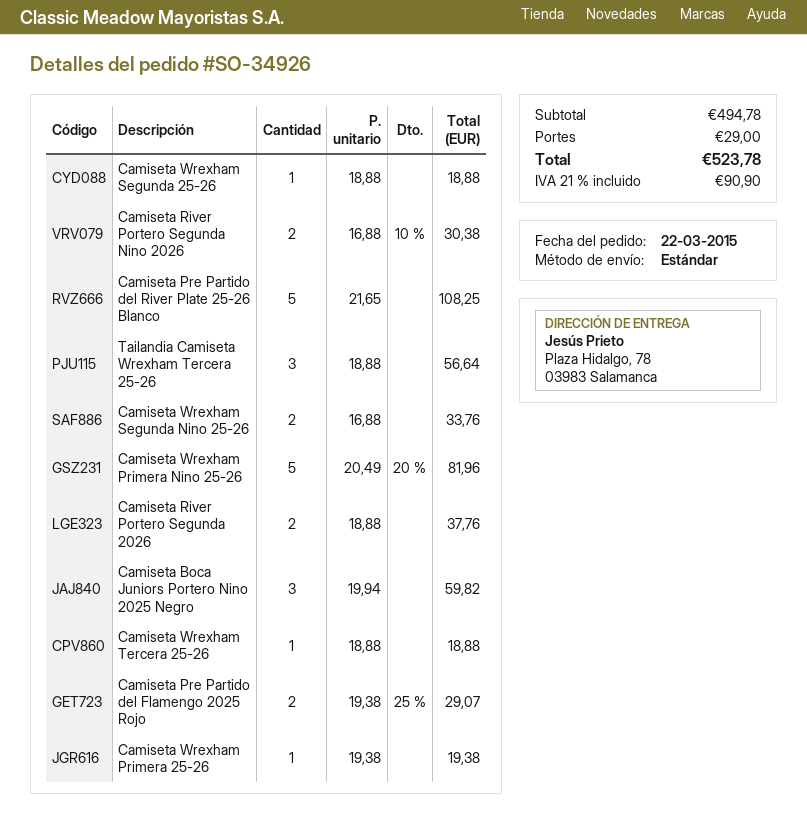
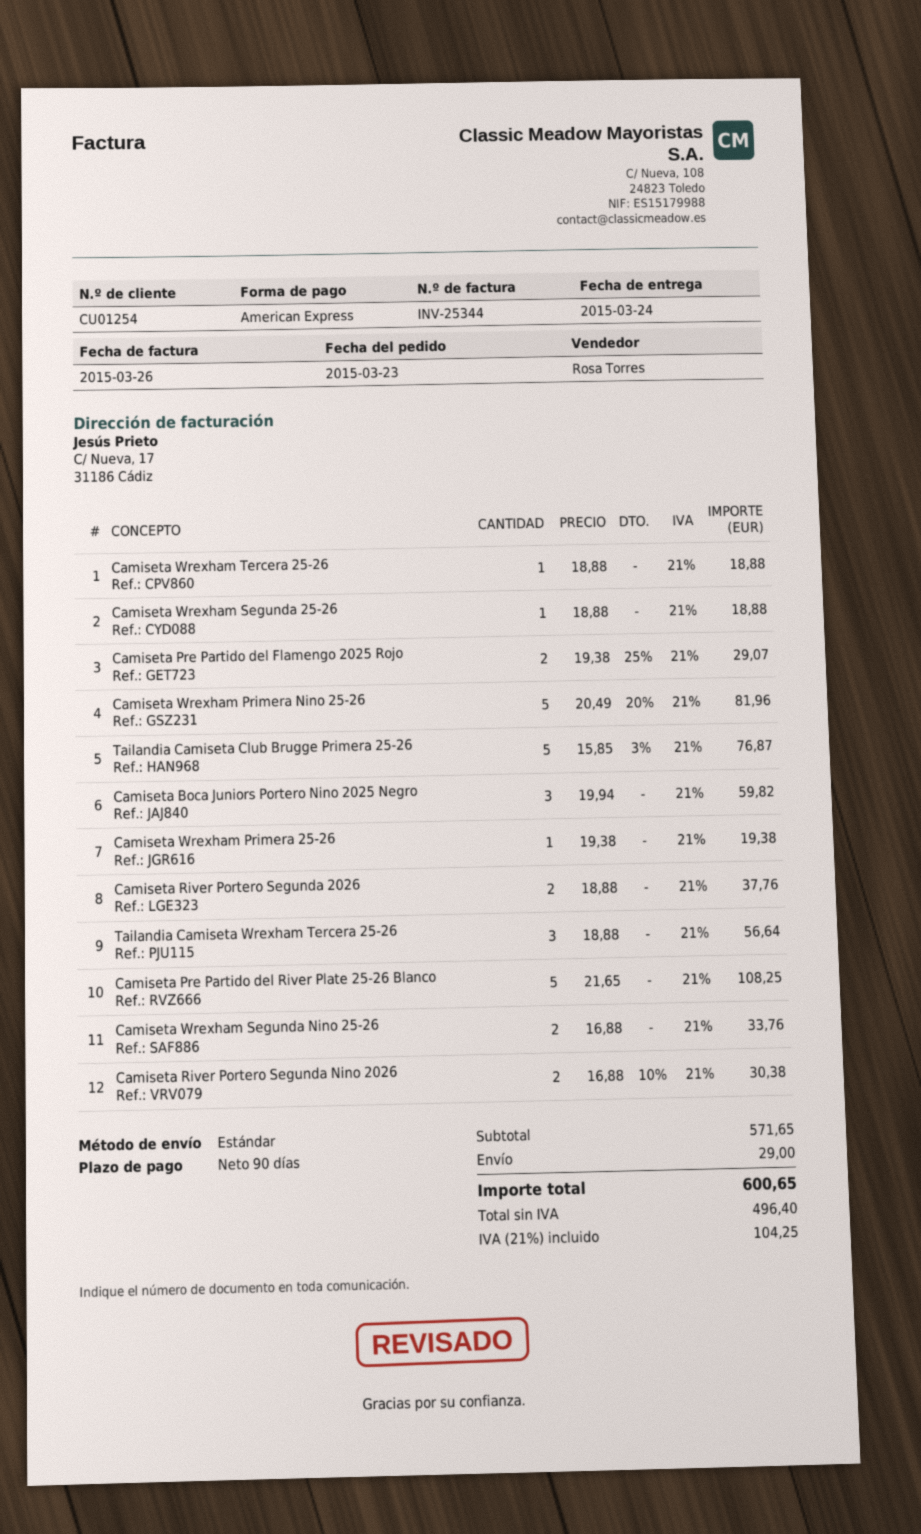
order date: 2015-03-22 -> 2015-03-23
Tailandia Camiseta Club Brugge Primera 25-26: none -> 5 x 15.85 - 3% = 76.87
subtotal: 494.78 -> 571.65
tax: 21% = 90.90 -> 21% = 104.25
total: 523.78 -> 600.65

